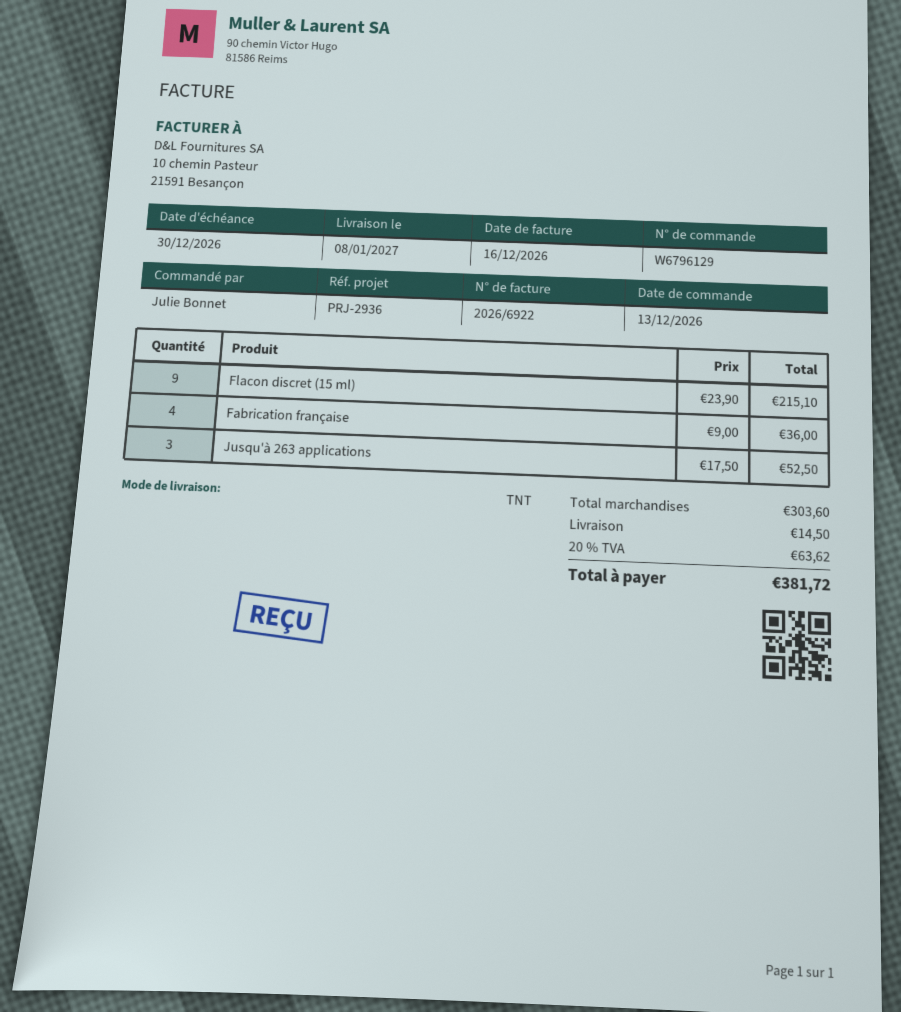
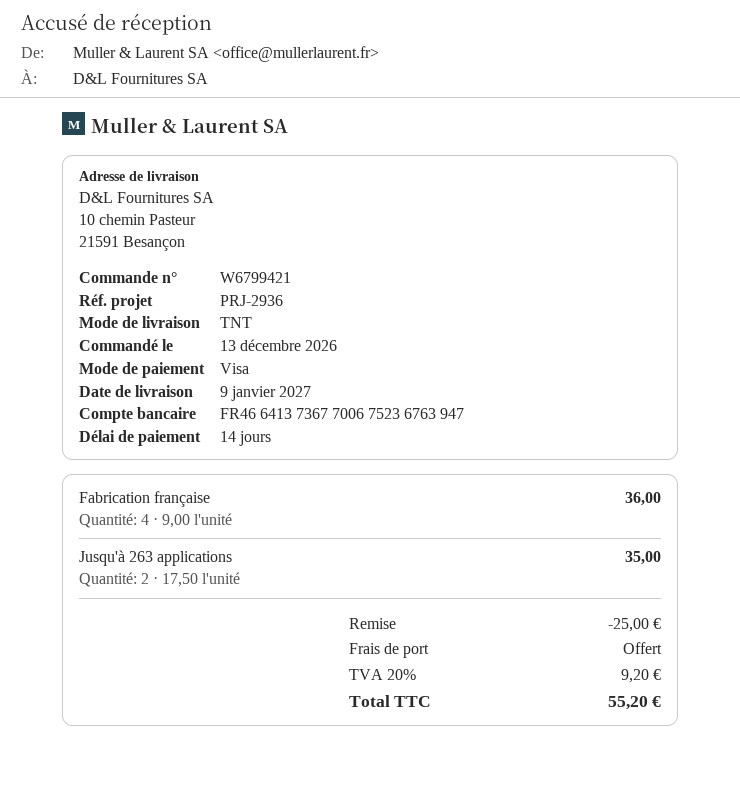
order number: W6796129 -> W6799421
delivery date: 2027-01-08 -> 2027-01-09
Flacon discret (15 ml): 9 x 23.90 = 215.10 -> none
Jusqu'à 263 applications: 3 x 17.50 = 52.50 -> 2 x 17.50 = 35.00
discount: none -> 25.00
shipping: 14.50 -> 0.00
tax: 20% = 63.62 -> 20% = 9.20
total: 381.72 -> 55.20

